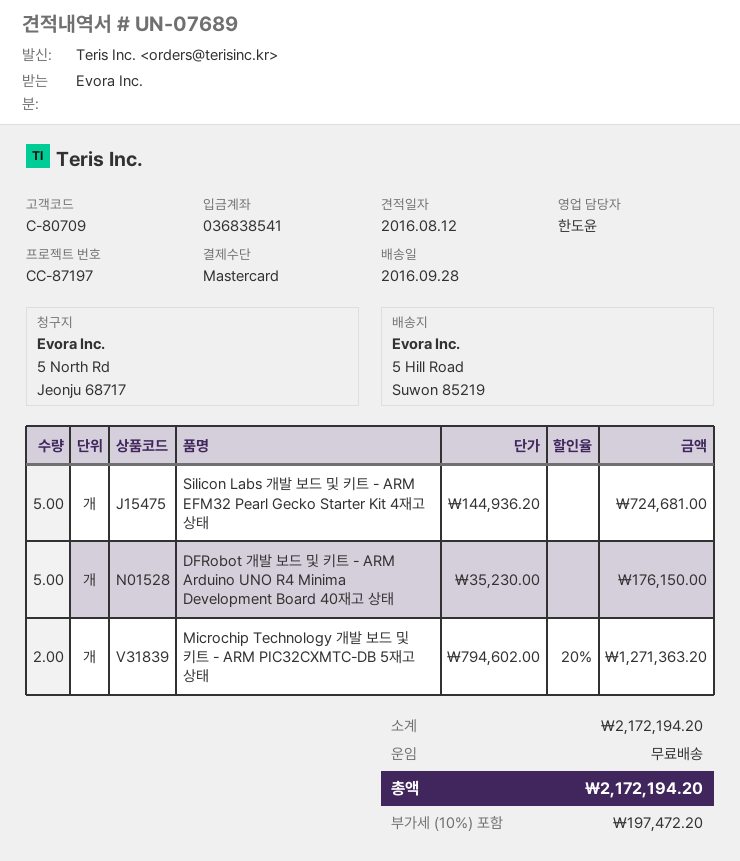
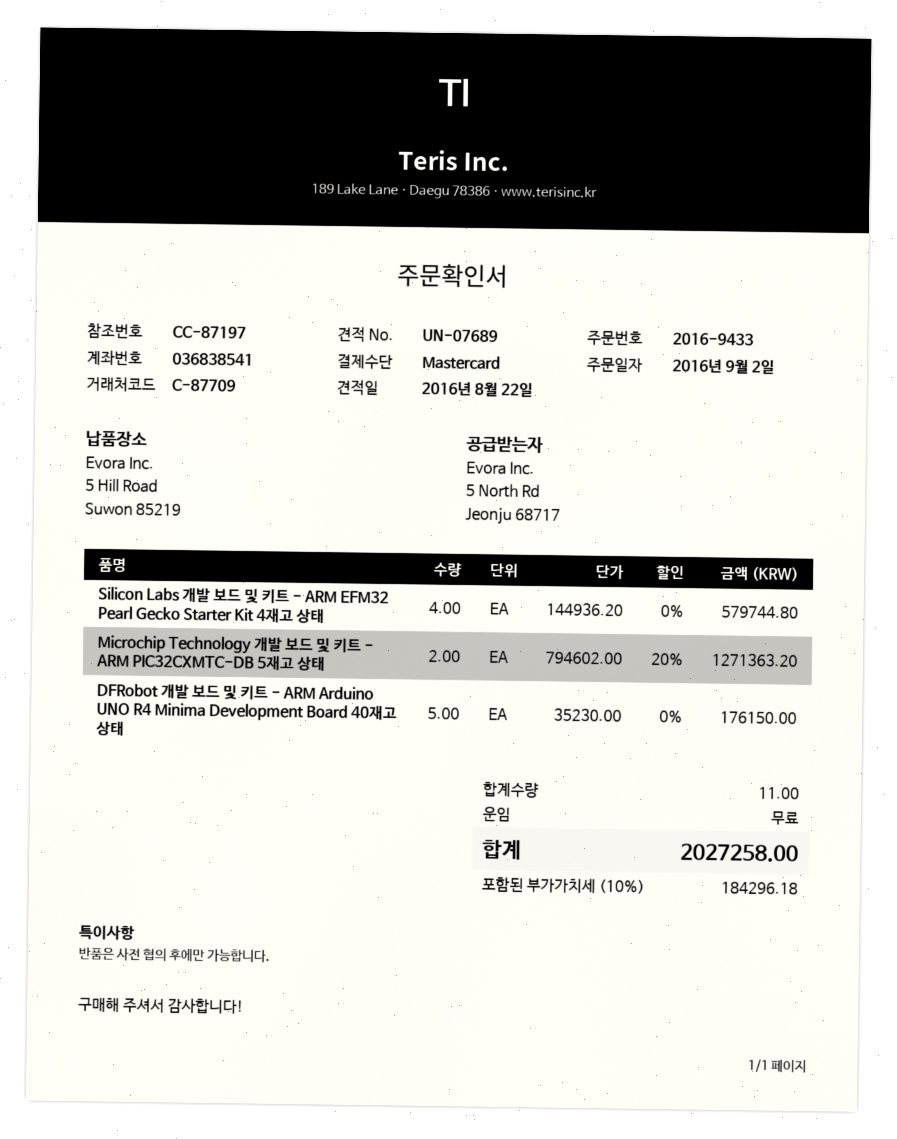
quote date: 2016-08-12 -> 2016-08-22
customer number: C-80709 -> C-87709
Silicon Labs 개발 보드 및 키트 - ARM EFM32 Pearl Gecko Starter Kit 4재고 상태: 5 x 144936.20 = 724681.00 -> 4 x 144936.20 = 579744.80
tax: 10% = 197472.20 -> 10% = 184296.18
total: 2172194.20 -> 2027258.00

